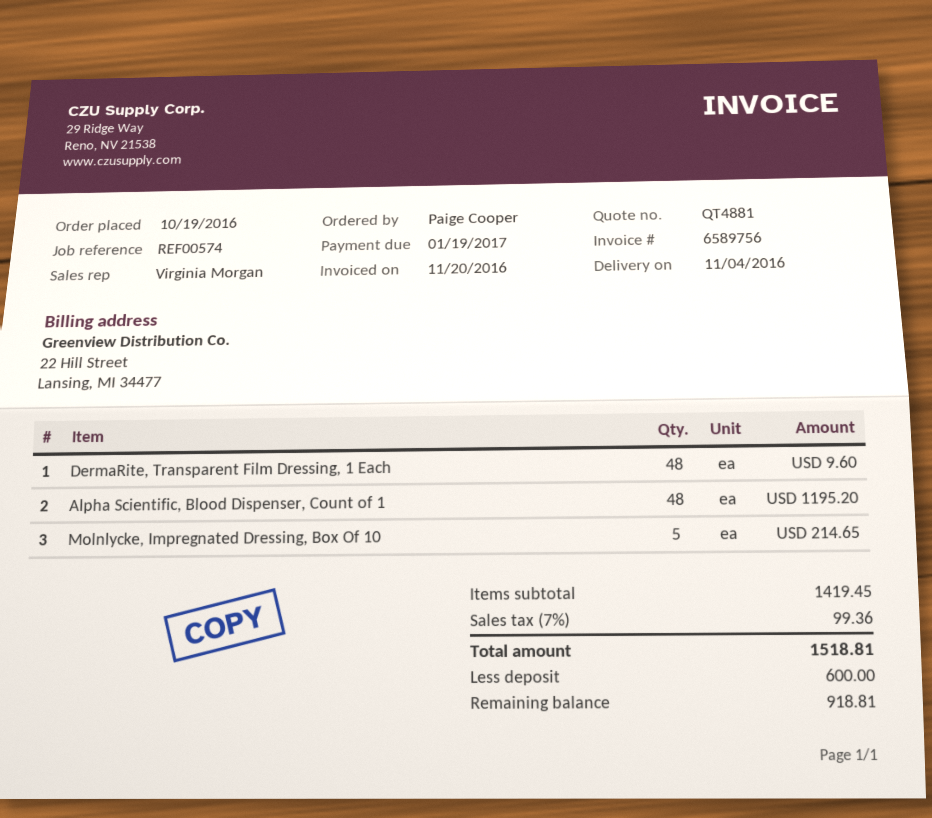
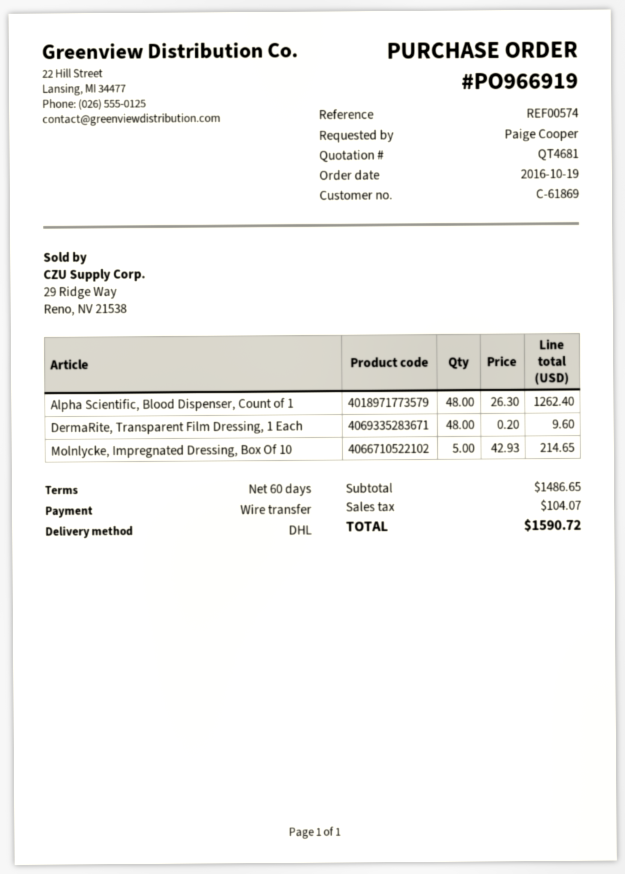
quote number: QT4881 -> QT4681
Alpha Scientific, Blood Dispenser, Count of 1: 48 for 1195.20 -> 48 for 1262.40
subtotal: 1419.45 -> 1486.65
tax: 99.36 -> 104.07
total: 1518.81 -> 1590.72

